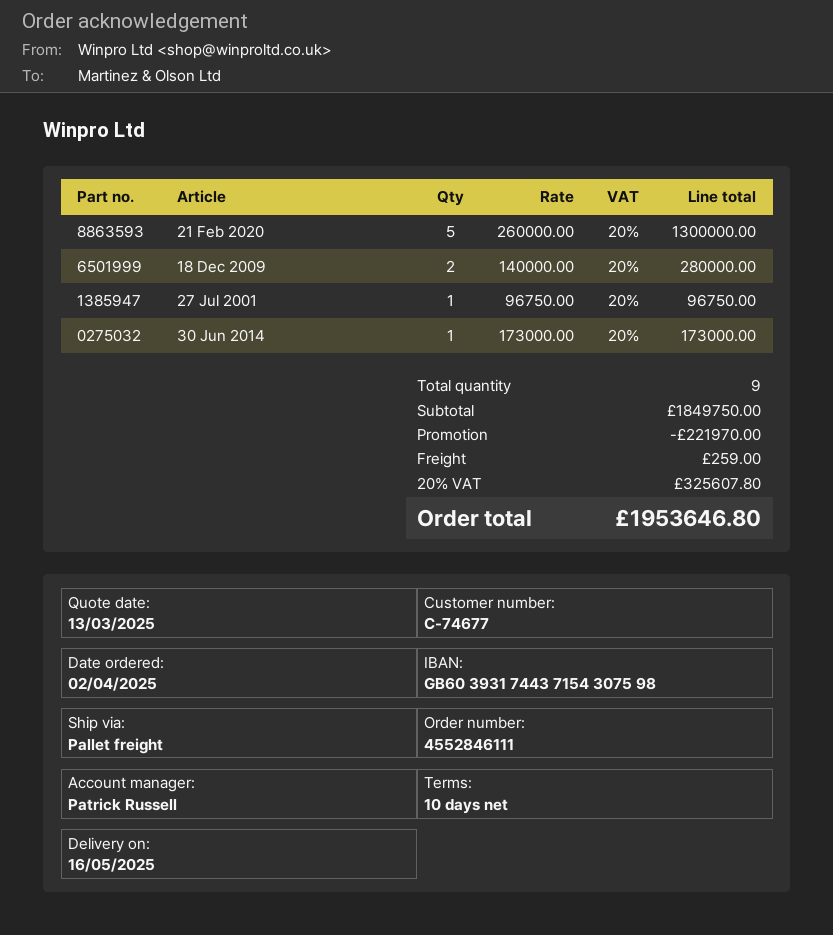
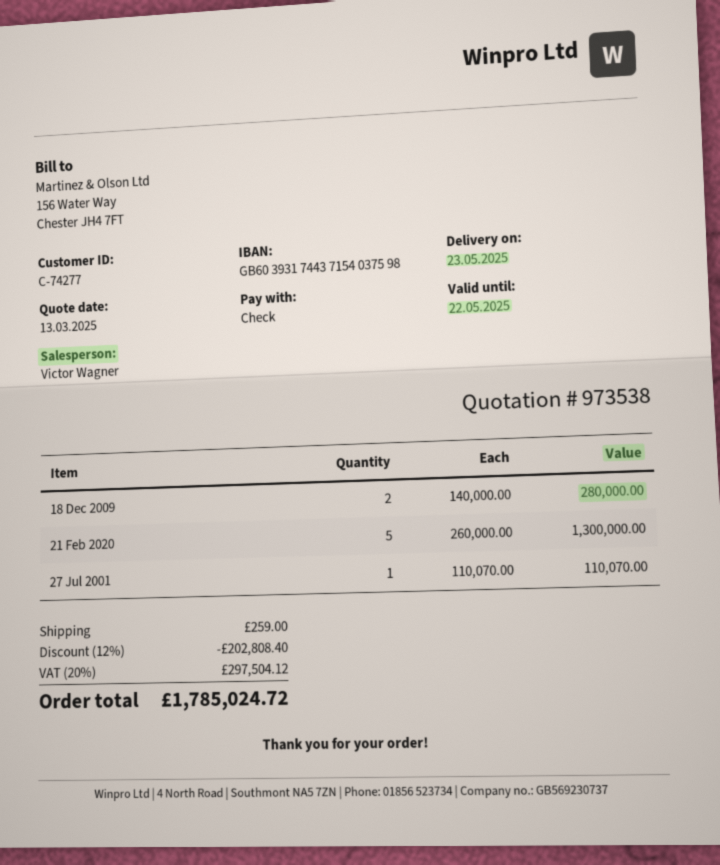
delivery date: 2025-05-16 -> 2025-05-23
customer number: C-74677 -> C-74277
sales rep: Patrick Russell -> Victor Wagner
bank account: GB60393174437154307598 -> GB60393174437154037598
27 Jul 2001: 1 x 96750.00 = 96750.00 -> 1 x 110070.00 = 110070.00
30 Jun 2014: 1 x 173000.00 = 173000.00 -> none
discount: 221970.00 -> 202808.40
tax: 20% = 325607.80 -> 20% = 297504.12
total: 1953646.80 -> 1785024.72

